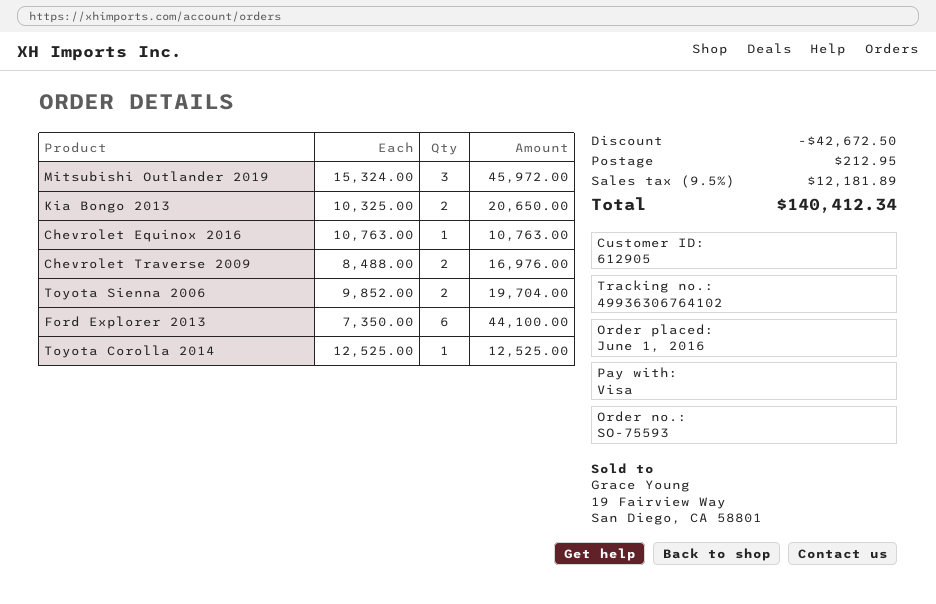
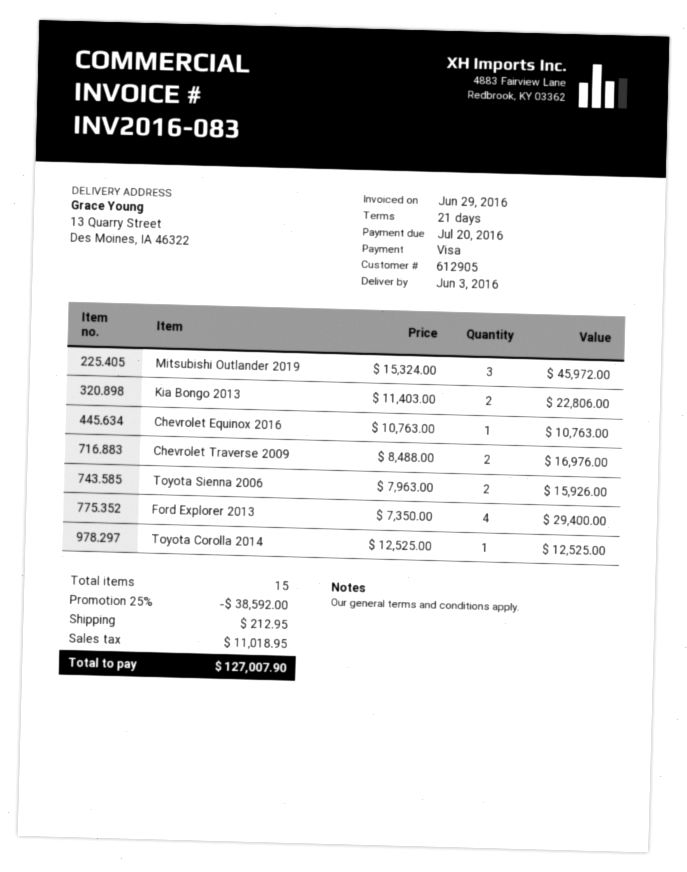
Kia Bongo 2013: 2 x 10325.00 = 20650.00 -> 2 x 11403.00 = 22806.00
Toyota Sienna 2006: 2 x 9852.00 = 19704.00 -> 2 x 7963.00 = 15926.00
Ford Explorer 2013: 6 x 7350.00 = 44100.00 -> 4 x 7350.00 = 29400.00
discount: 42672.50 -> 38592.00
tax: 12181.89 -> 11018.95
total: 140412.34 -> 127007.90

